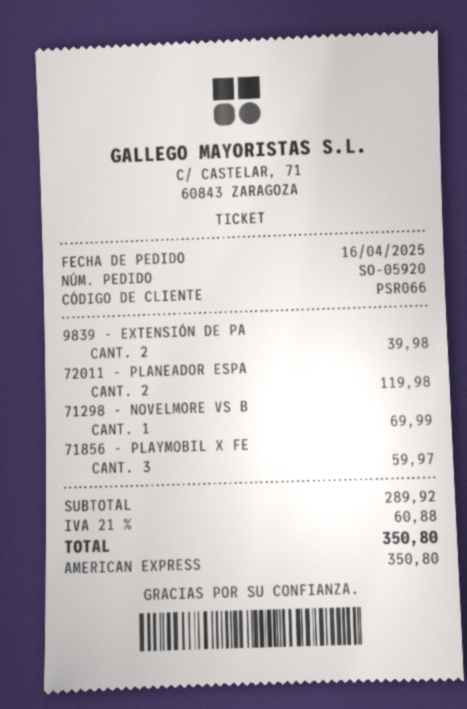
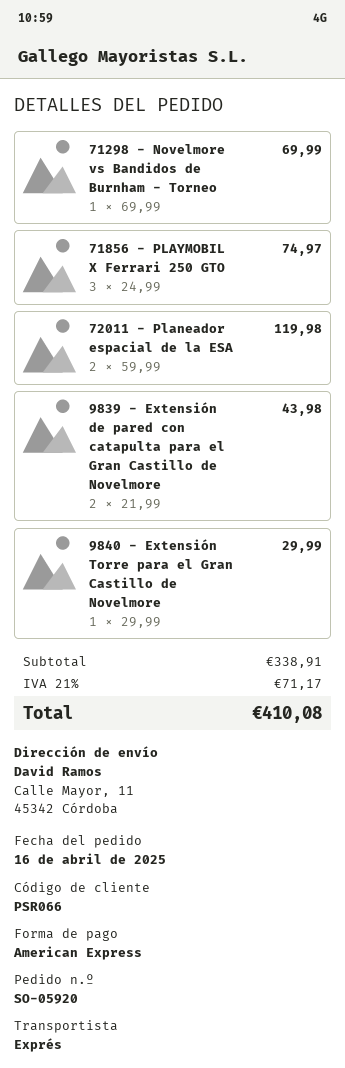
9839 - EXTENSIÓN DE PA: 2 for 39.98 -> 2 for 43.98
71856 - PLAYMOBIL X FE: 3 for 59.97 -> 3 for 74.97
9840 - Extensión Torre para el Gran Castillo de Novelmore: none -> 1 for 29.99
subtotal: 289.92 -> 338.91
tax: 21% = 60.88 -> 21% = 71.17
total: 350.80 -> 410.08

